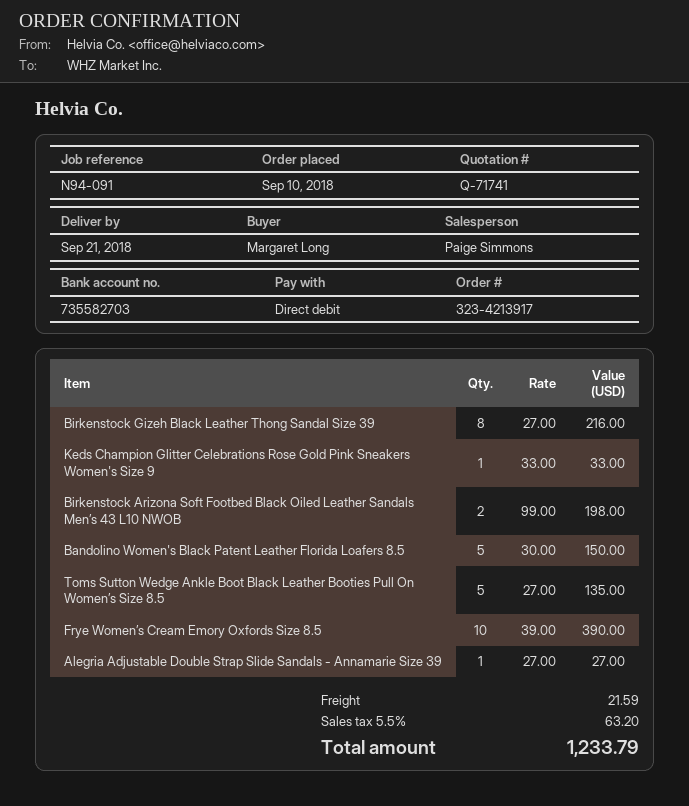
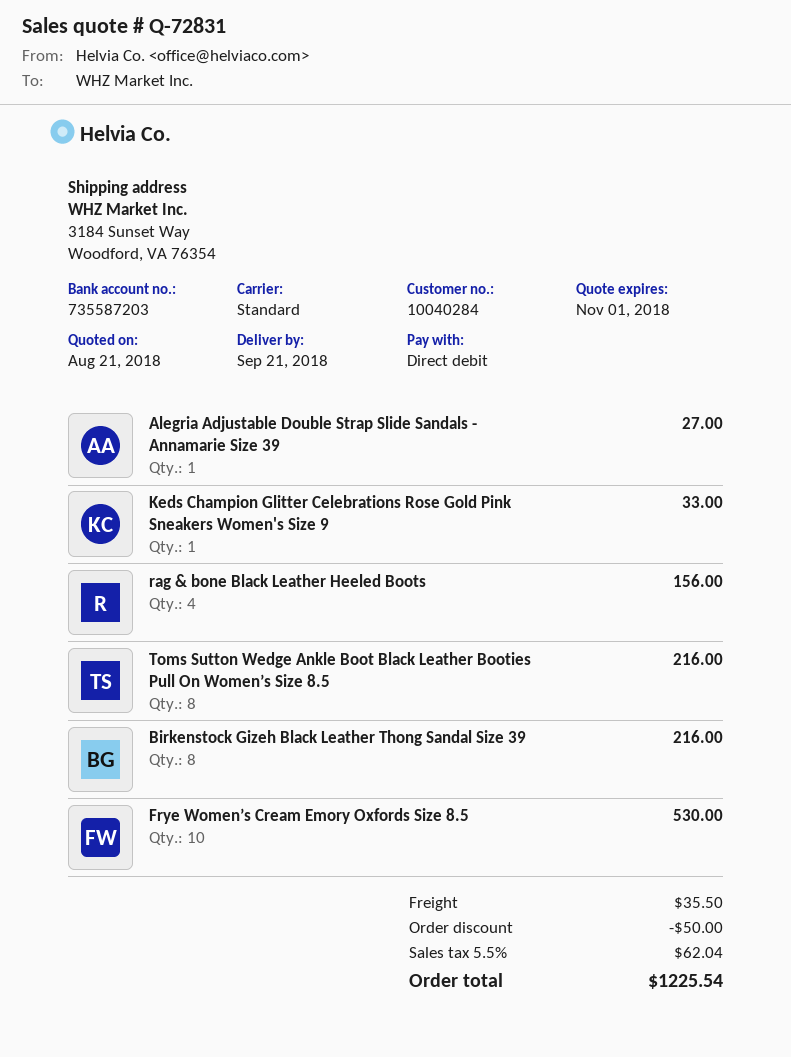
quote number: Q-71741 -> Q-72831
bank account: 735582703 -> 735587203
Birkenstock Arizona Soft Footbed Black Oiled Leather Sandals Men’s 43 L10 NWOB: 2 for 198.00 -> none
Bandolino Women's Black Patent Leather Florida Loafers 8.5: 5 for 150.00 -> none
Toms Sutton Wedge Ankle Boot Black Leather Booties Pull On Women’s Size 8.5: 5 for 135.00 -> 8 for 216.00
Frye Women’s Cream Emory Oxfords Size 8.5: 10 for 390.00 -> 10 for 530.00
rag & bone Black Leather Heeled Boots: none -> 4 for 156.00
discount: none -> 50.00
shipping: 21.59 -> 35.50
tax: 5.5% = 63.20 -> 5.5% = 62.04
total: 1233.79 -> 1225.54

